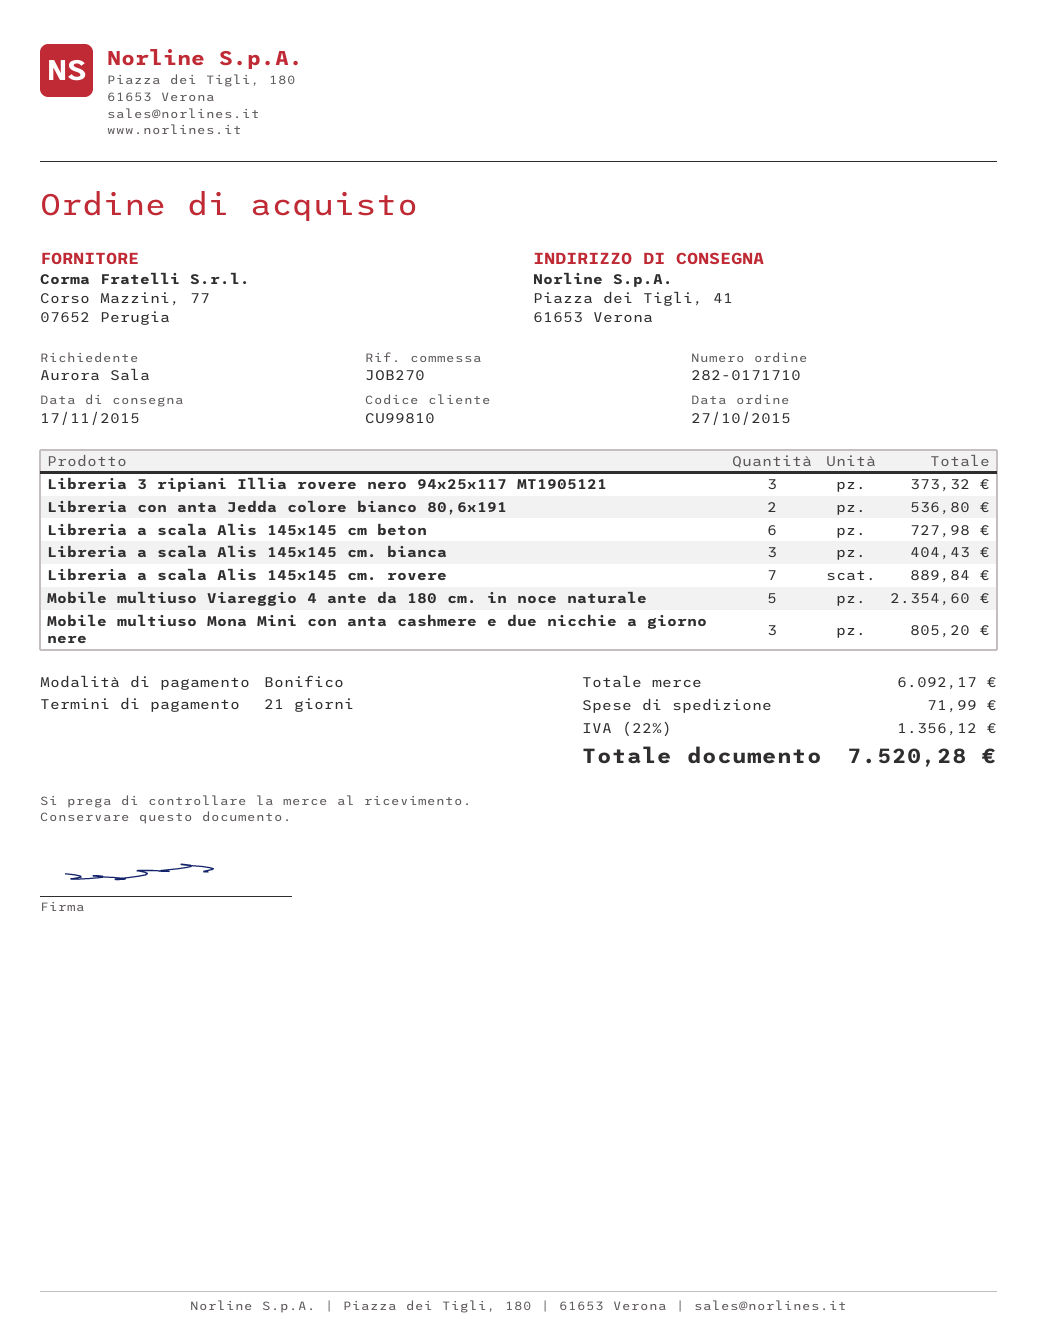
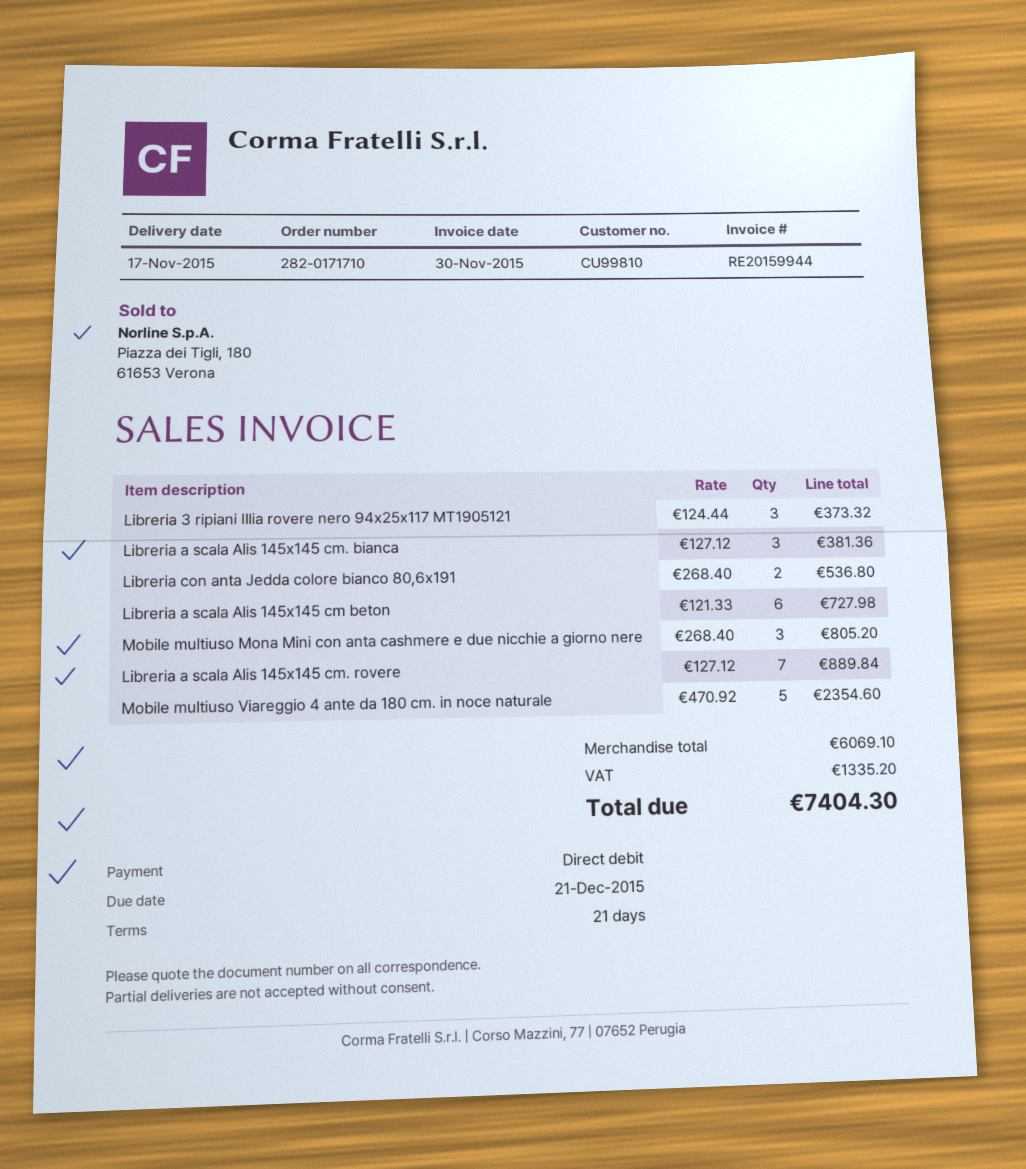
payment method: bank transfer -> direct debit
Libreria a scala Alis 145x145 cm. bianca: 3 for 404.43 -> 3 for 381.36
subtotal: 6092.17 -> 6069.10
shipping: 71.99 -> none
tax: 1356.12 -> 1335.20
total: 7520.28 -> 7404.30

